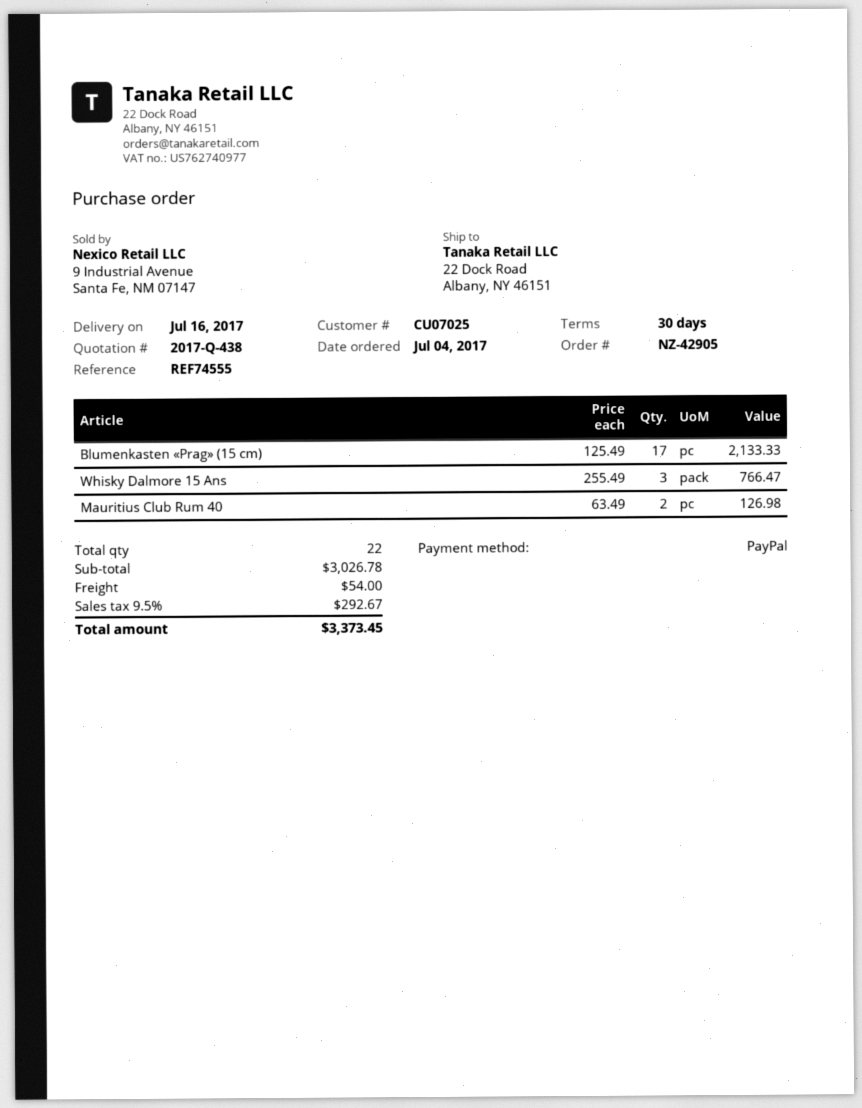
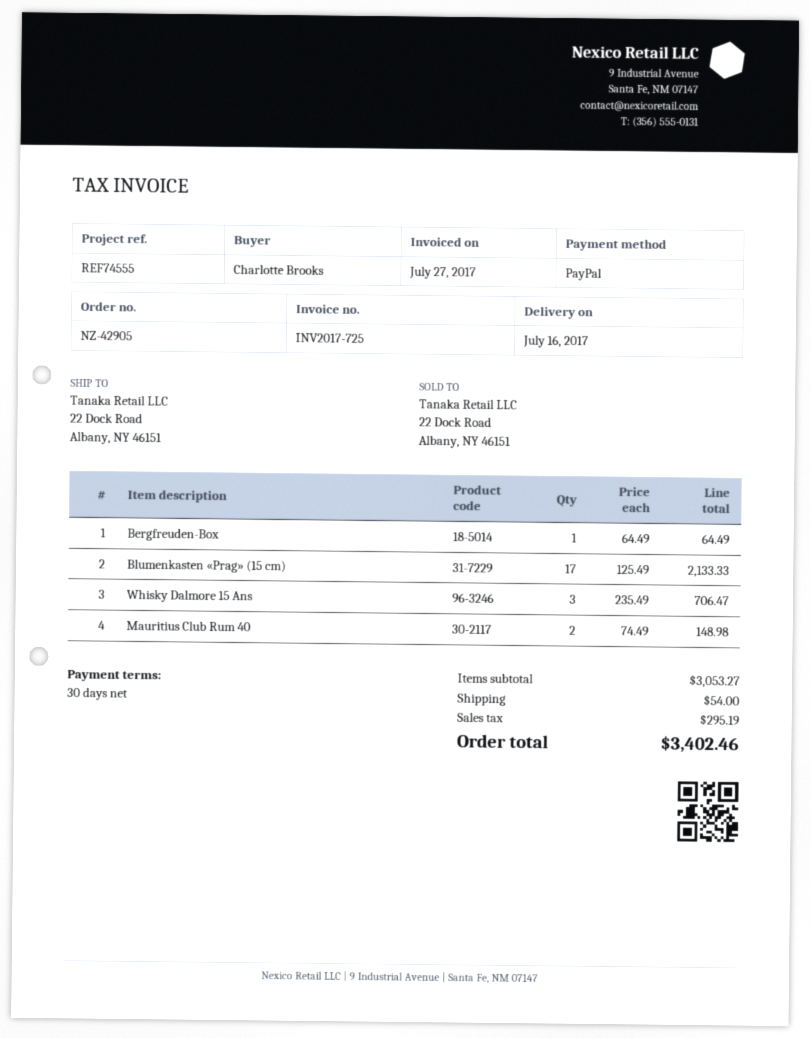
Whisky Dalmore 15 Ans: 3 x 255.49 = 766.47 -> 3 x 235.49 = 706.47
Mauritius Club Rum 40: 2 x 63.49 = 126.98 -> 2 x 74.49 = 148.98
Bergfreuden-Box: none -> 1 x 64.49 = 64.49
subtotal: 3026.78 -> 3053.27
tax: 292.67 -> 295.19
total: 3373.45 -> 3402.46

